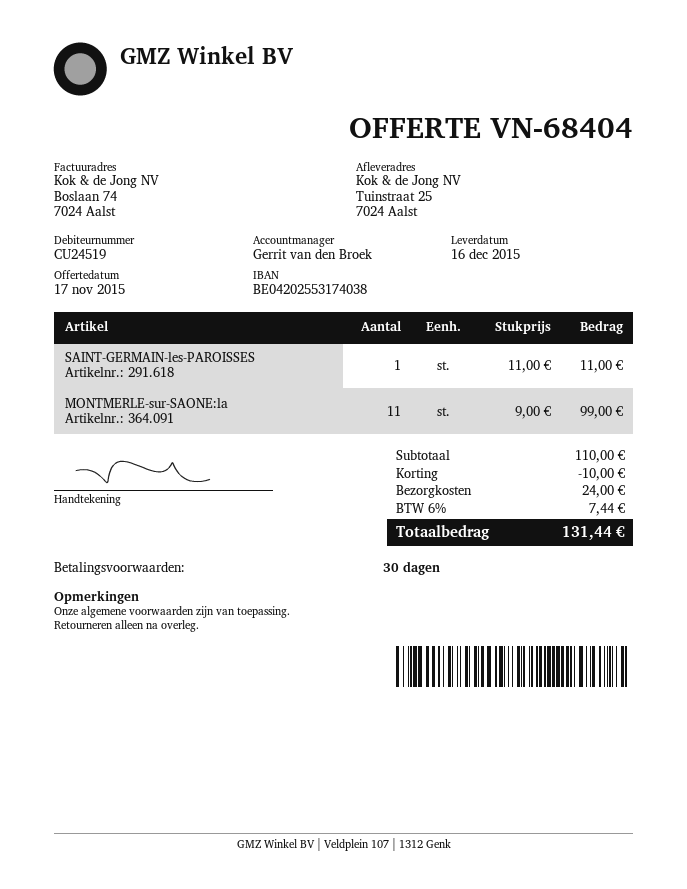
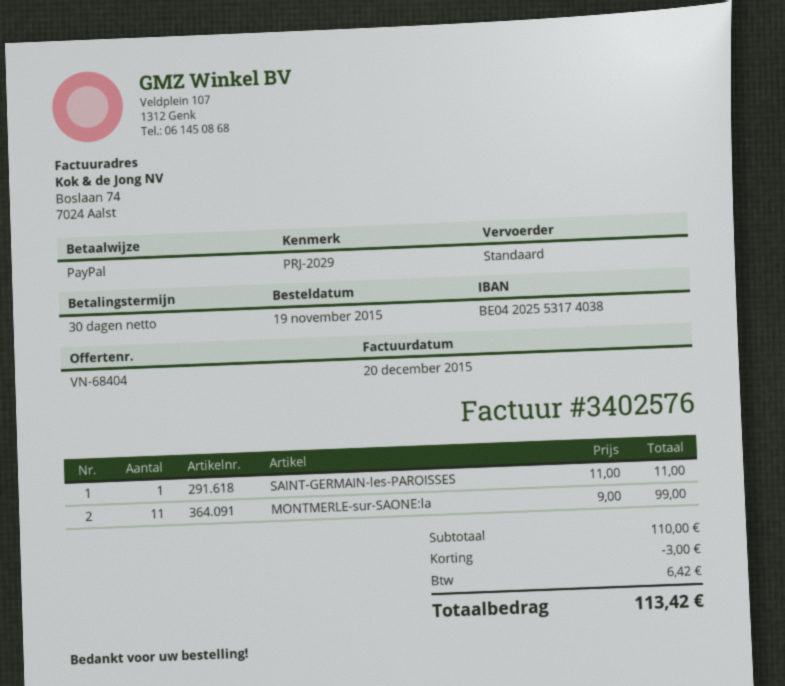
discount: 10.00 -> 3.00
shipping: 24.00 -> none
tax: 7.44 -> 6.42
total: 131.44 -> 113.42

